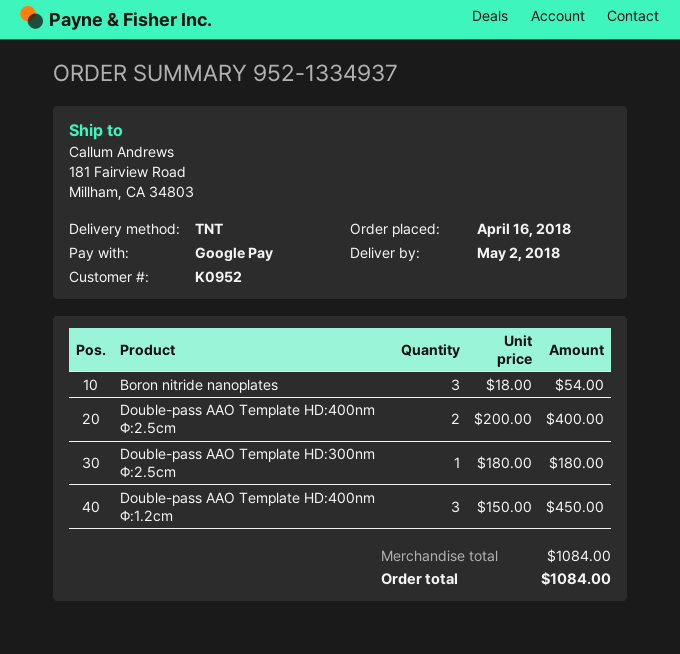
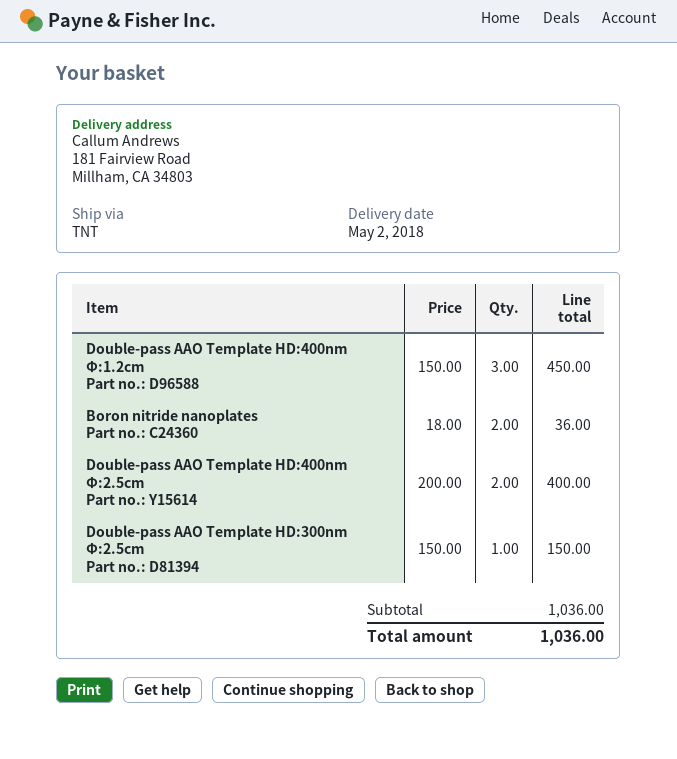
Boron nitride nanoplates: 3 x 18.00 = 54.00 -> 2 x 18.00 = 36.00
Double-pass AAO Template HD:300nm Φ:2.5cm: 1 x 180.00 = 180.00 -> 1 x 150.00 = 150.00
subtotal: 1084.00 -> 1036.00
total: 1084.00 -> 1036.00

